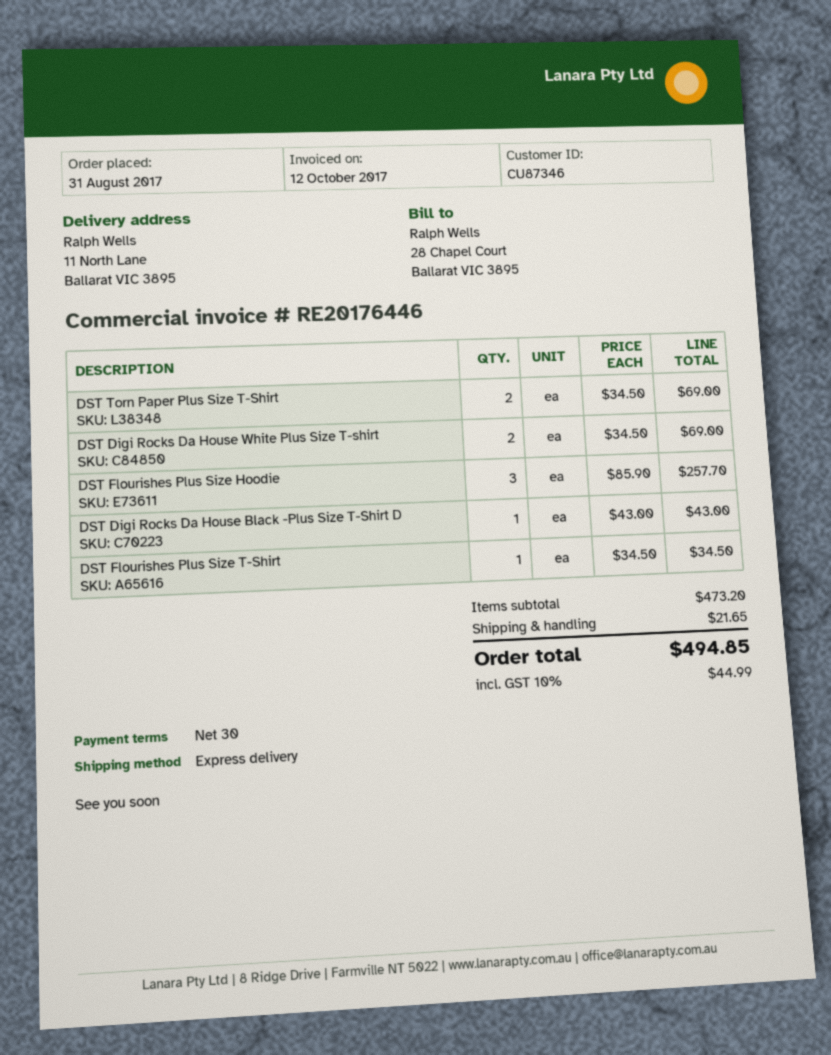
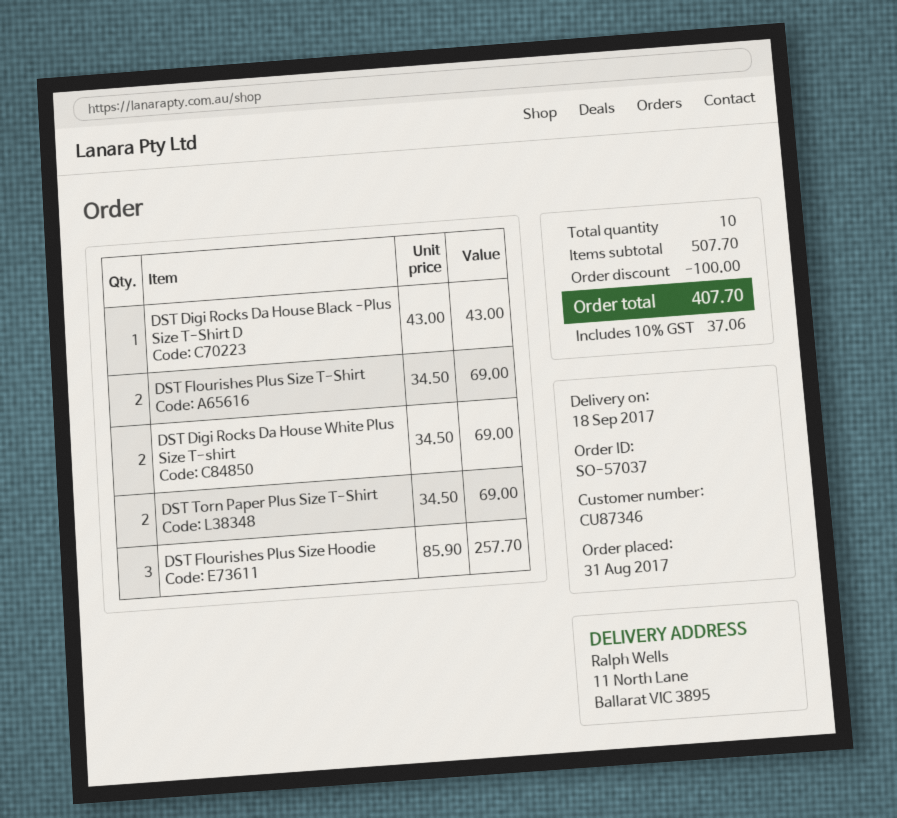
DST Flourishes Plus Size T-Shirt: 1 x 34.50 = 34.50 -> 2 x 34.50 = 69.00
subtotal: 473.20 -> 507.70
discount: none -> 100.00
shipping: 21.65 -> none
tax: 10% = 44.99 -> 10% = 37.06
total: 494.85 -> 407.70

